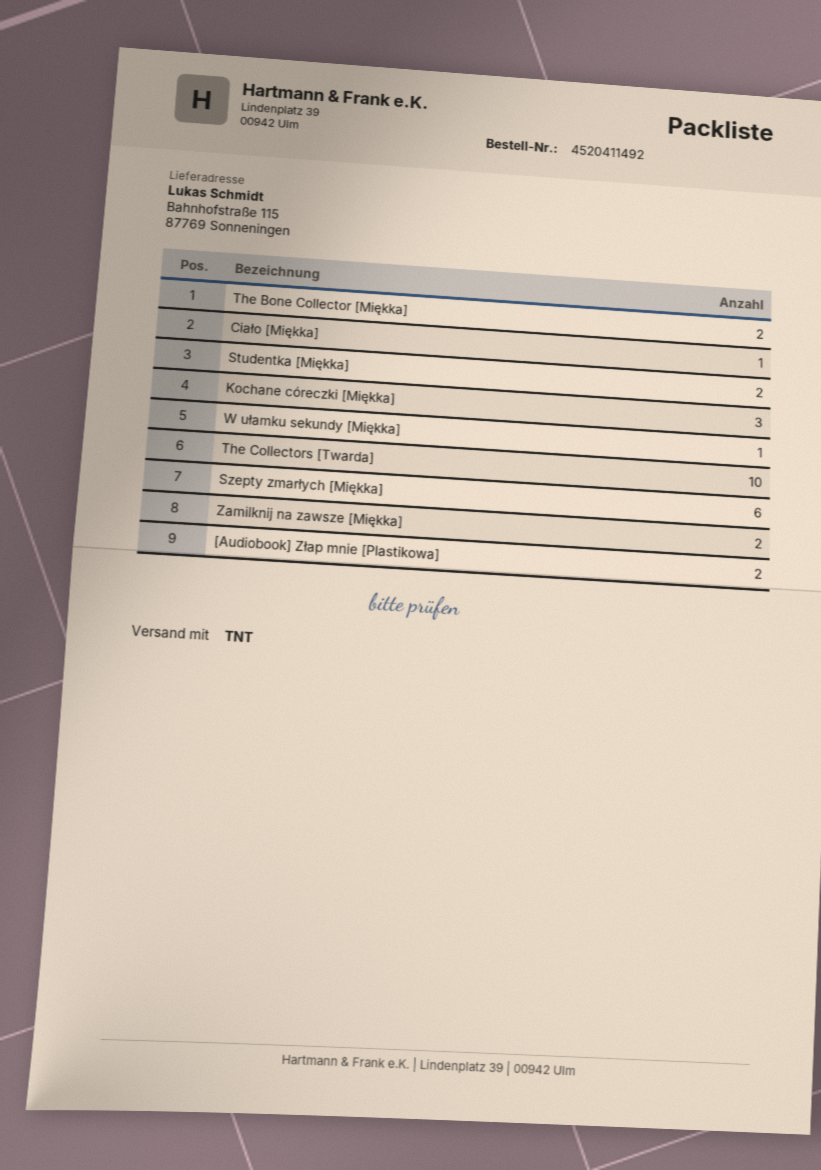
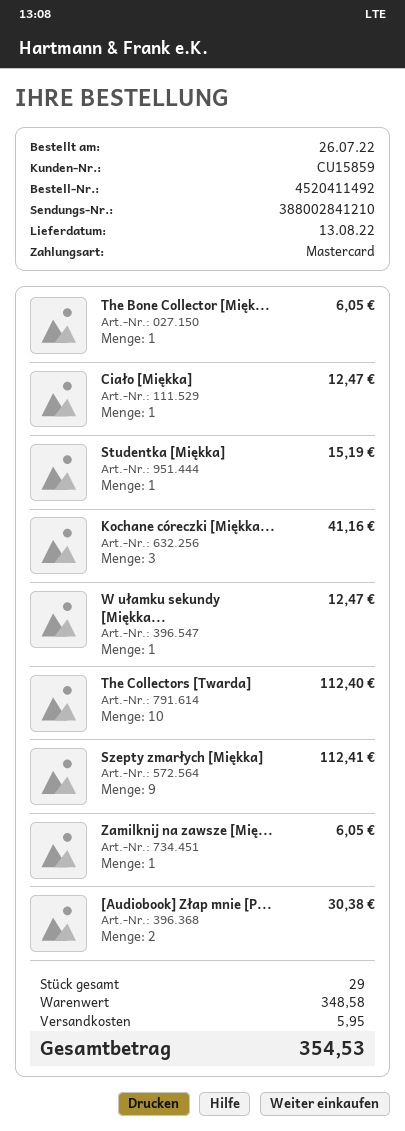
The Bone Collector [Miękka]: 2 -> 1
Studentka [Miękka]: 2 -> 1
Szepty zmarłych [Miękka]: 6 -> 9
Zamilknij na zawsze [Miękka]: 2 -> 1

